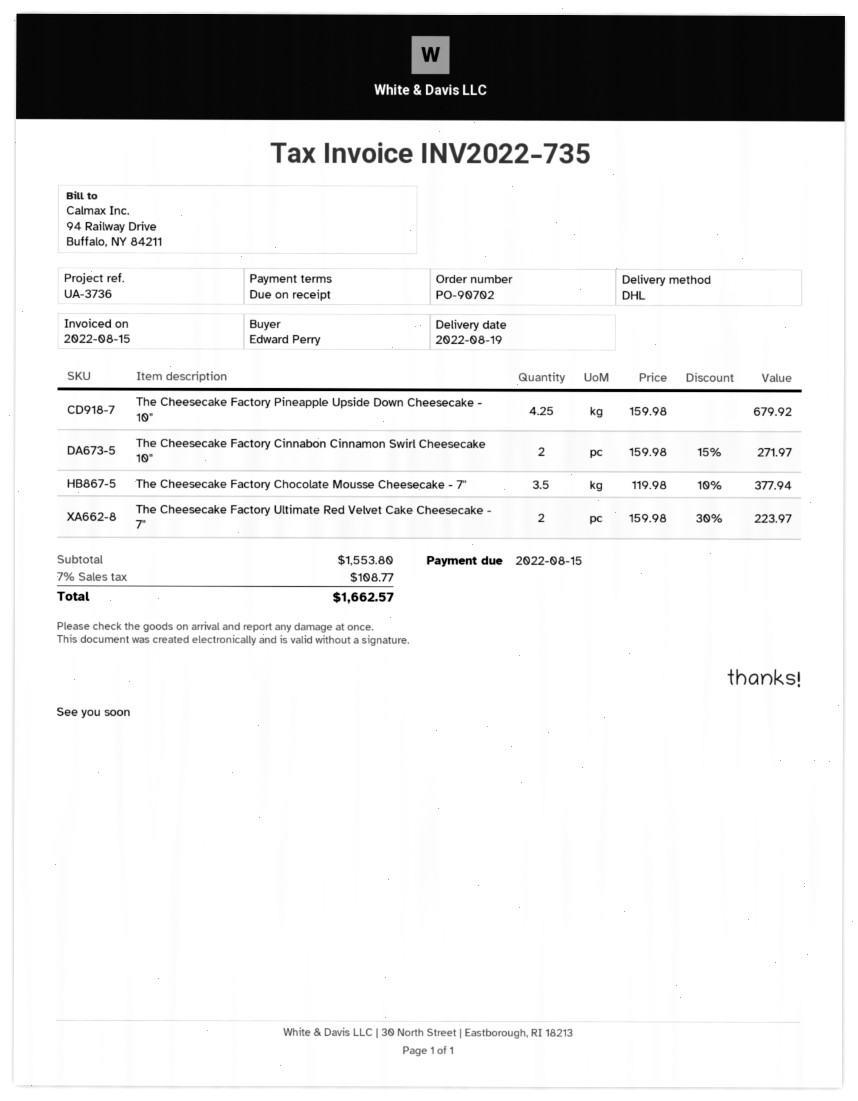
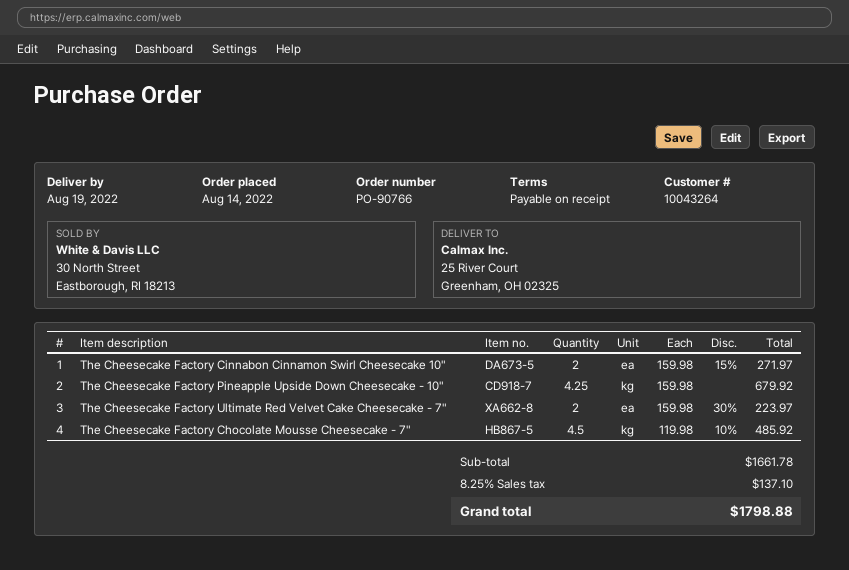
order number: PO-90702 -> PO-90766
The Cheesecake Factory Chocolate Mousse Cheesecake - 7": 3.5 x 119.98 - 10% = 377.94 -> 4.5 x 119.98 - 10% = 485.92
subtotal: 1553.80 -> 1661.78
tax: 7% = 108.77 -> 8.25% = 137.10
total: 1662.57 -> 1798.88

